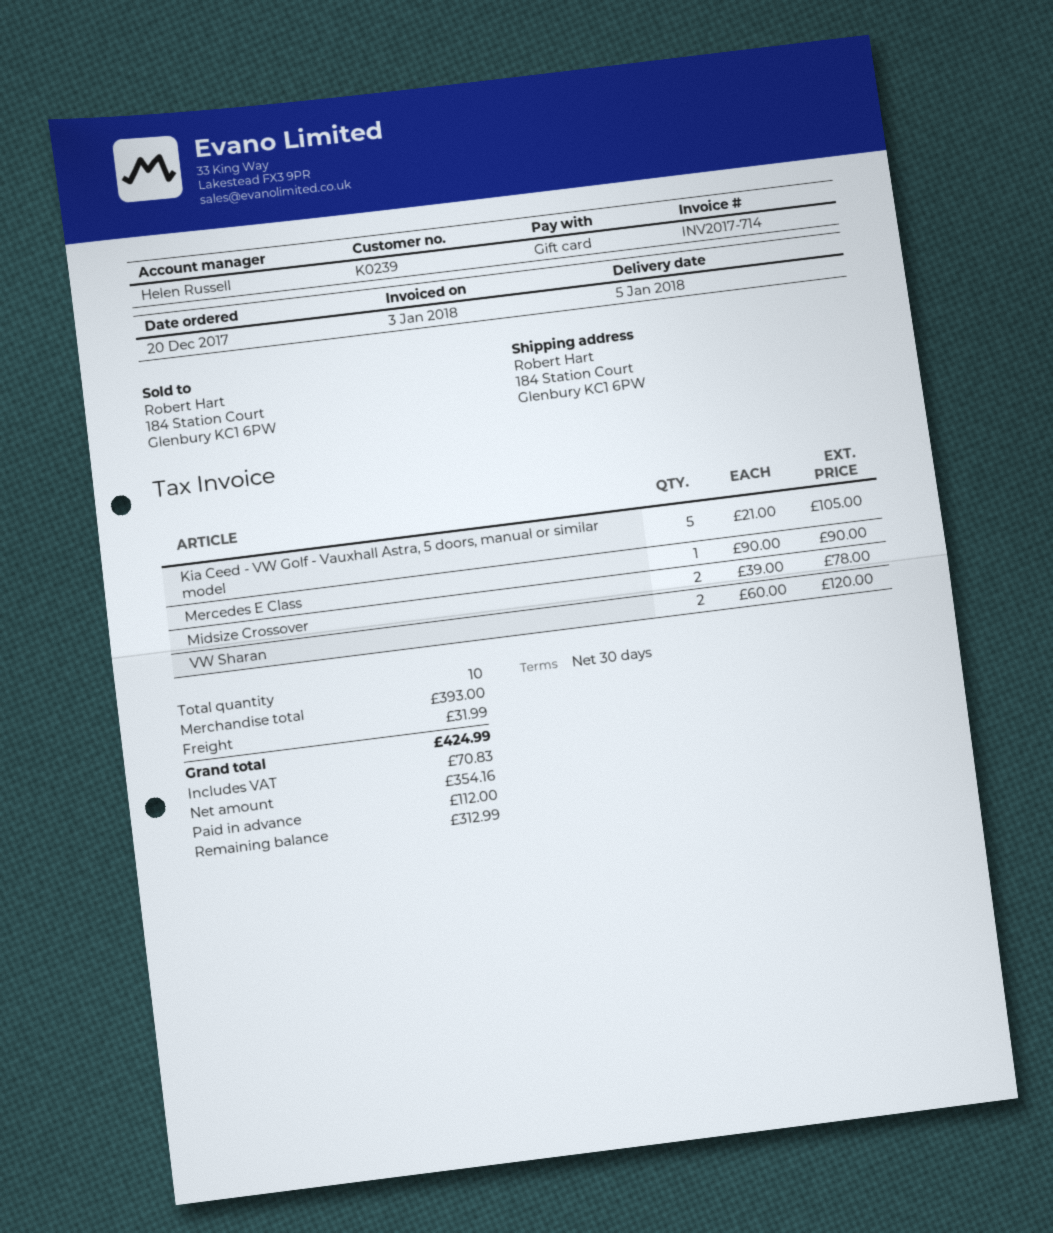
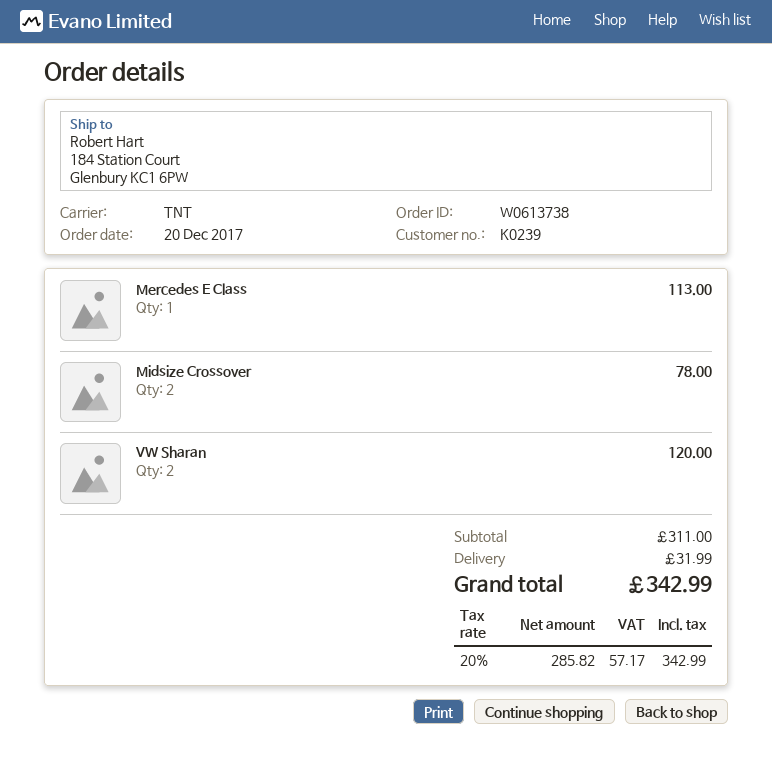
Kia Ceed - VW Golf - Vauxhall Astra, 5 doors, manual or similar model: 5 for 105.00 -> none
Mercedes E Class: 1 for 90.00 -> 1 for 113.00
subtotal: 393.00 -> 311.00
net: 354.16 -> 285.82
tax: 70.83 -> 57.17
total: 424.99 -> 342.99

